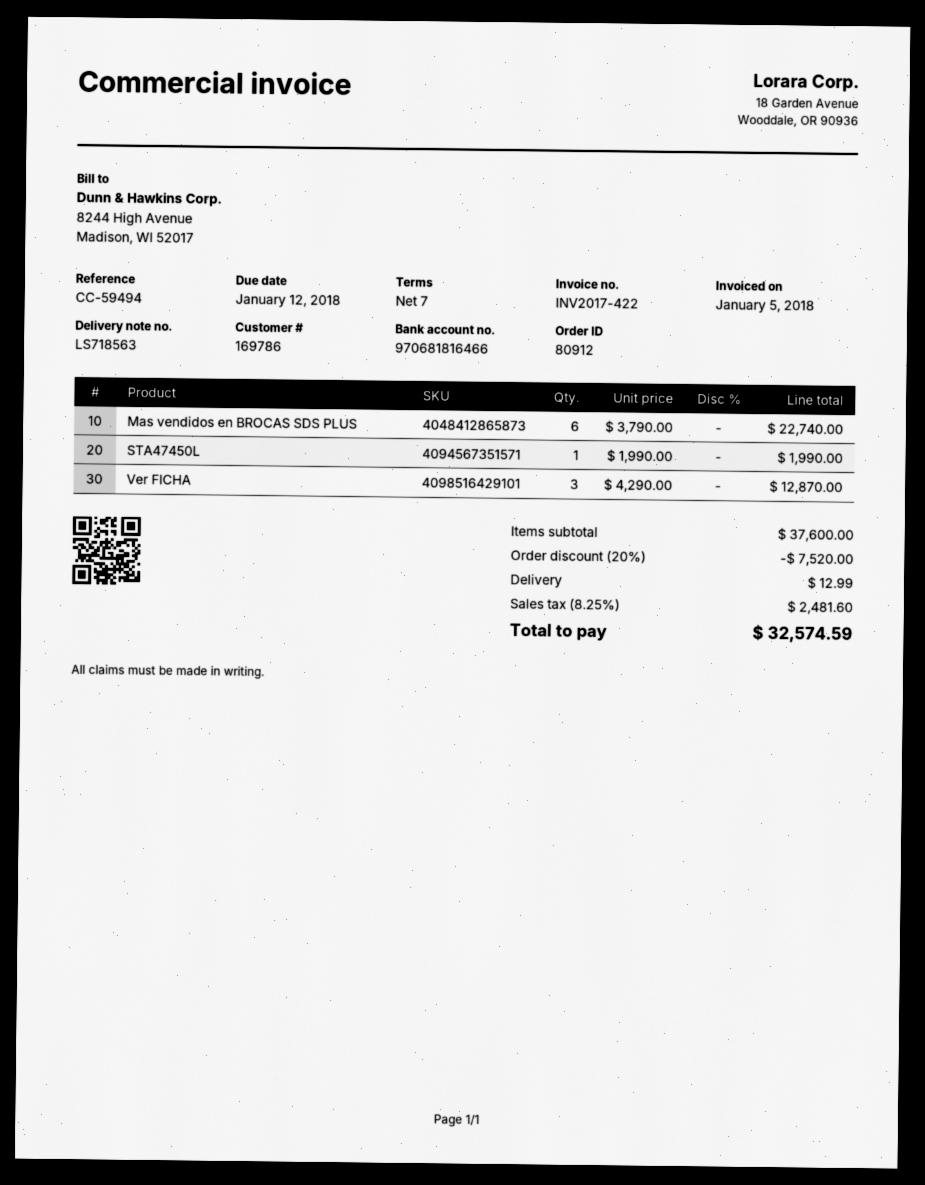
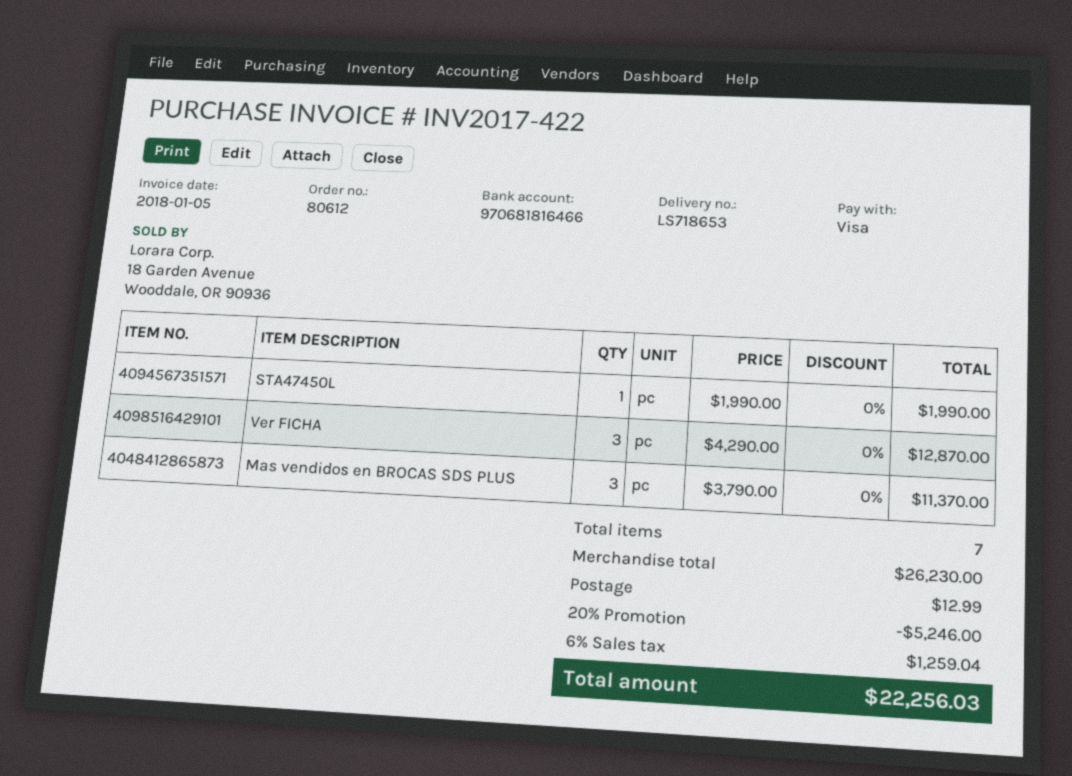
order number: 80912 -> 80612
delivery note number: LS718563 -> LS718653
Mas vendidos en BROCAS SDS PLUS: 6 x 3790.00 = 22740.00 -> 3 x 3790.00 = 11370.00
subtotal: 37600.00 -> 26230.00
discount: 20% = 7520.00 -> 20% = 5246.00
tax: 8.25% = 2481.60 -> 6% = 1259.04
total: 32574.59 -> 22256.03

